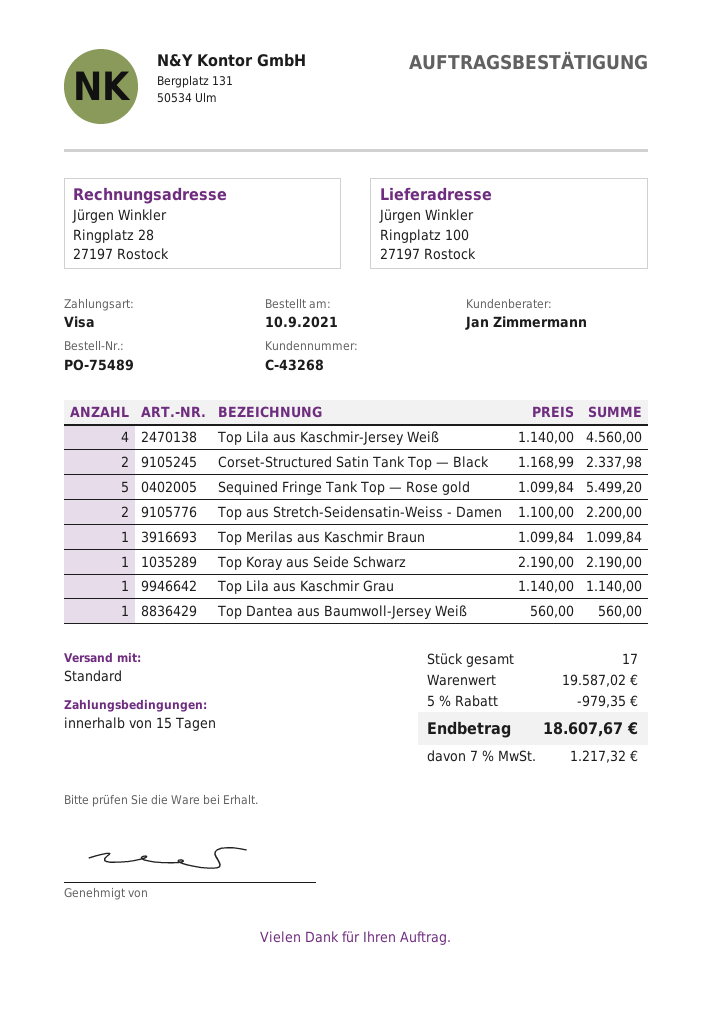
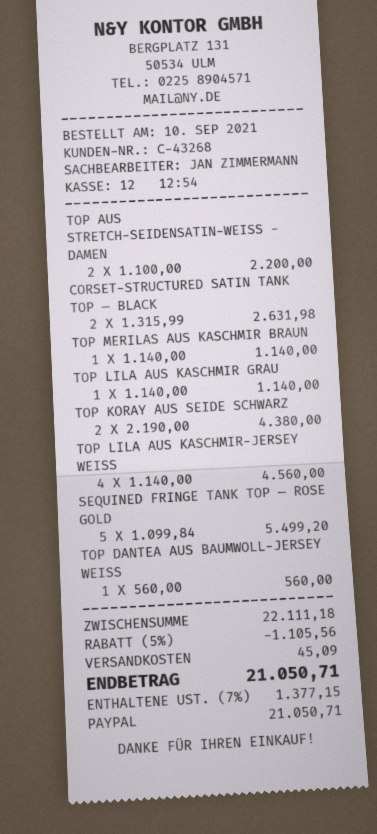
payment method: Visa -> PayPal
Corset-Structured Satin Tank Top — Black: 2 x 1168.99 = 2337.98 -> 2 x 1315.99 = 2631.98
Top Merilas aus Kaschmir Braun: 1 x 1099.84 = 1099.84 -> 1 x 1140.00 = 1140.00
Top Koray aus Seide Schwarz: 1 x 2190.00 = 2190.00 -> 2 x 2190.00 = 4380.00
subtotal: 19587.02 -> 22111.18
discount: 5% = 979.35 -> 5% = 1105.56
shipping: none -> 45.09
tax: 7% = 1217.32 -> 7% = 1377.15
total: 18607.67 -> 21050.71

